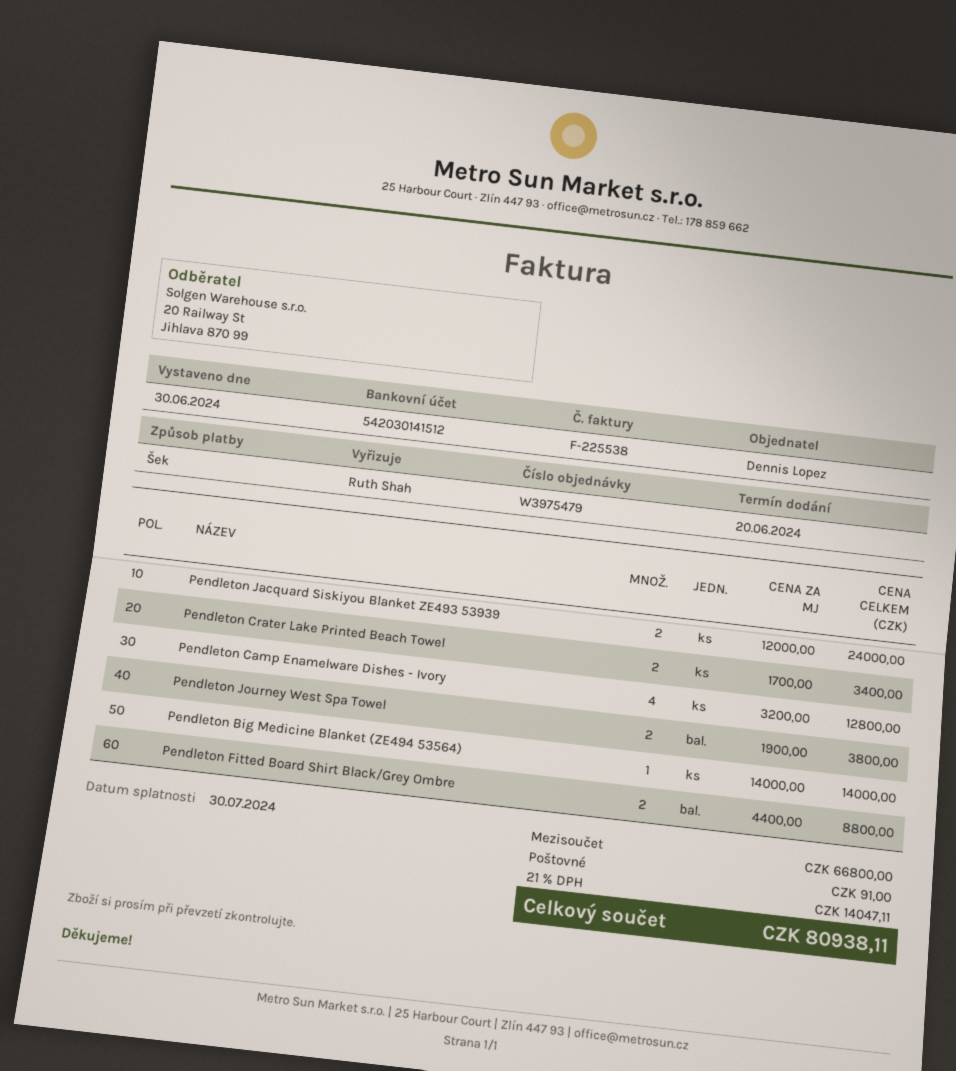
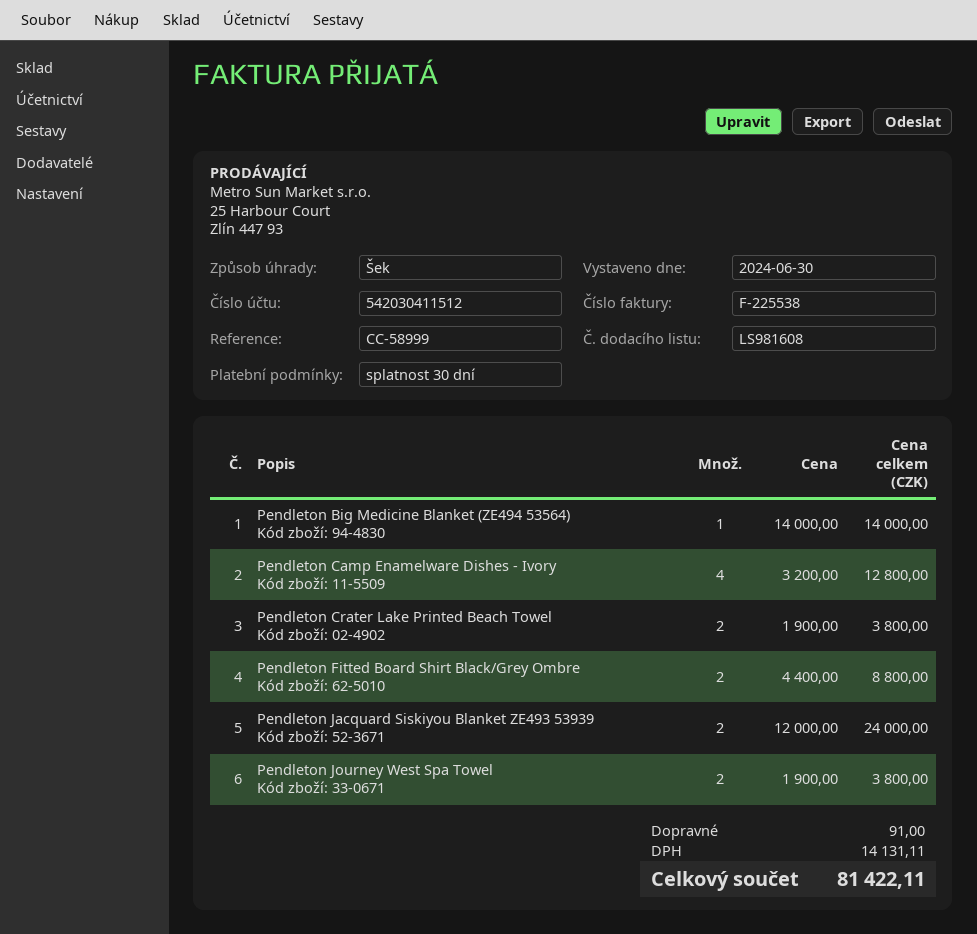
bank account: 542030141512 -> 542030411512
Pendleton Crater Lake Printed Beach Towel: 2 x 1700.00 = 3400.00 -> 2 x 1900.00 = 3800.00
tax: 14047.11 -> 14131.11
total: 80938.11 -> 81422.11

